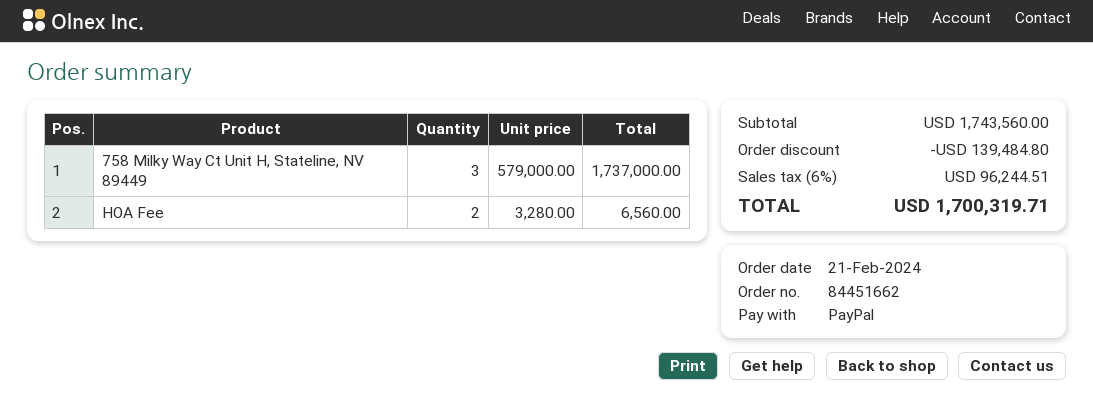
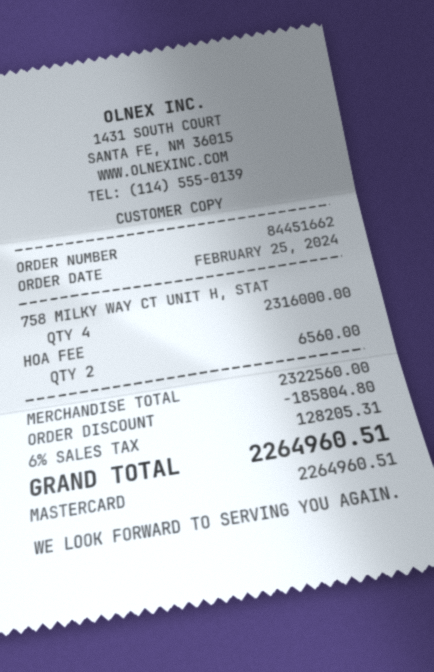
order date: 2024-02-21 -> 2024-02-25
payment method: PayPal -> Mastercard
758 Milky Way Ct Unit H, Stateline, NV 89449: 3 for 1737000.00 -> 4 for 2316000.00
subtotal: 1743560.00 -> 2322560.00
discount: 139484.80 -> 185804.80
tax: 6% = 96244.51 -> 6% = 128205.31
total: 1700319.71 -> 2264960.51

